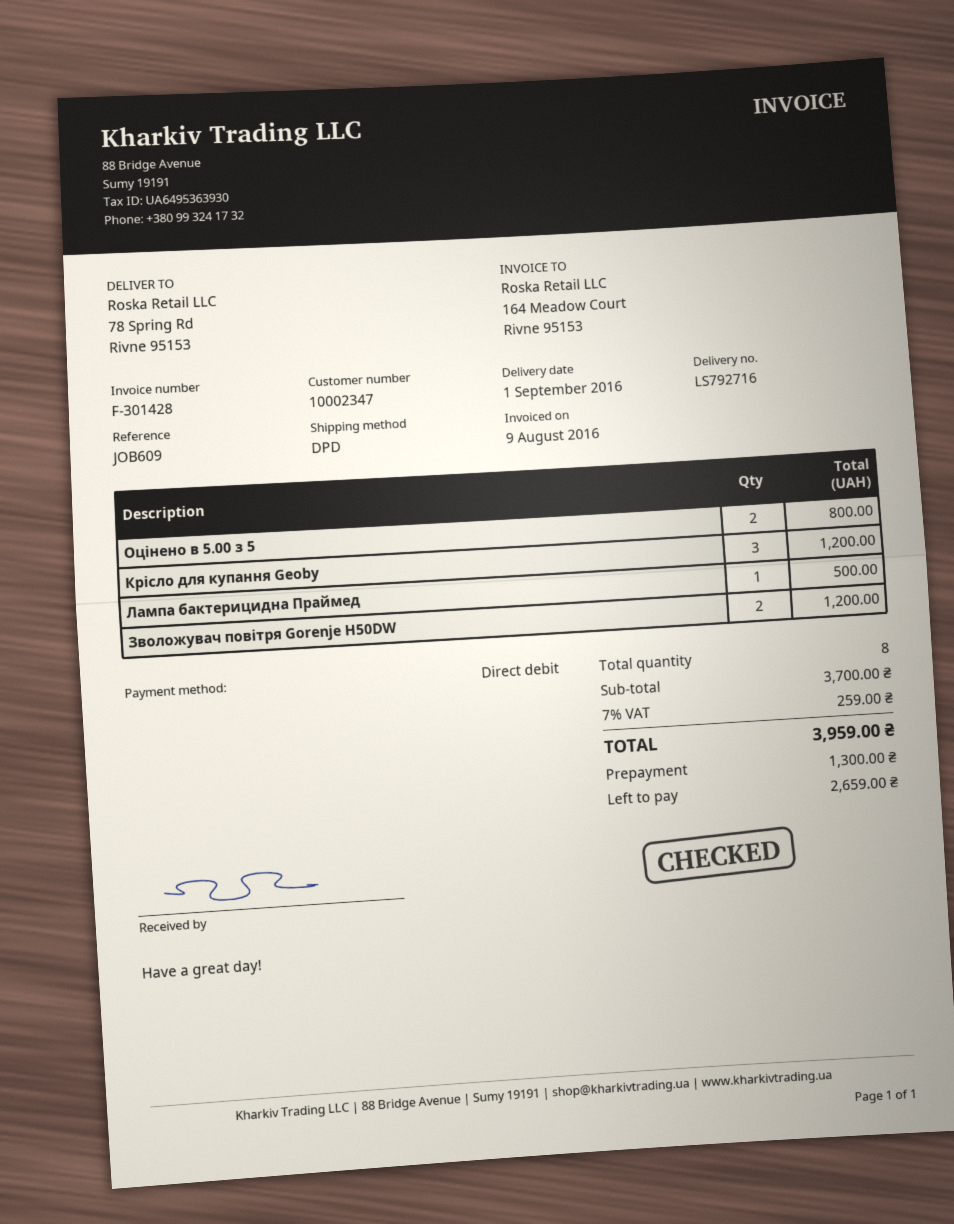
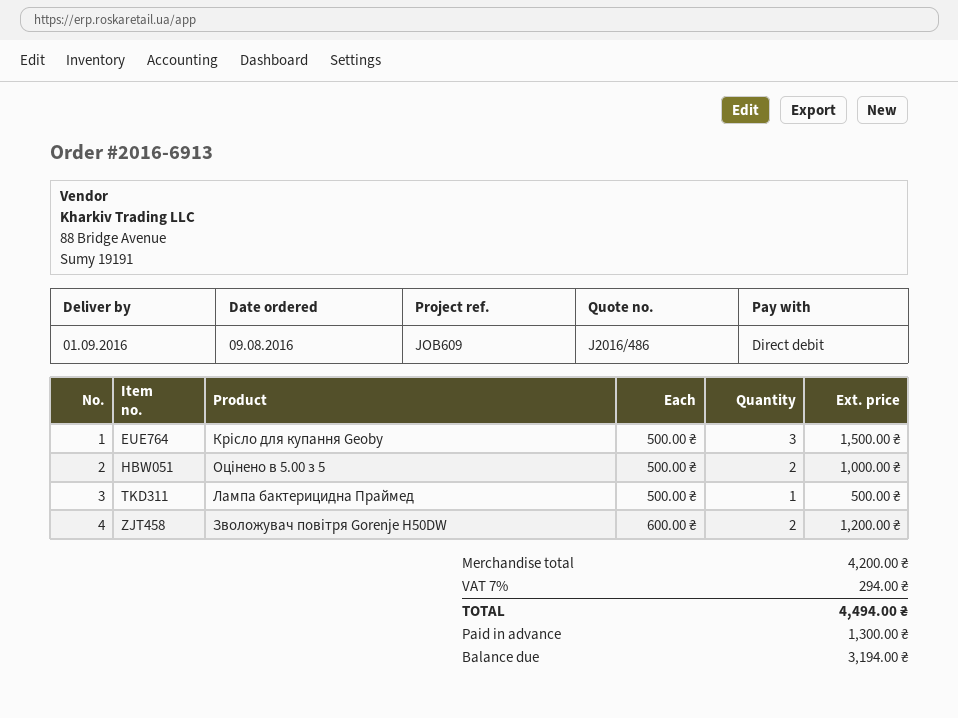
Оцінено в 5.00 з 5: 2 for 800.00 -> 2 for 1000.00
Крісло для купання Geoby: 3 for 1200.00 -> 3 for 1500.00
subtotal: 3700.00 -> 4200.00
tax: 7% = 259.00 -> 7% = 294.00
total: 3959.00 -> 4494.00
balance: 2659.00 -> 3194.00

